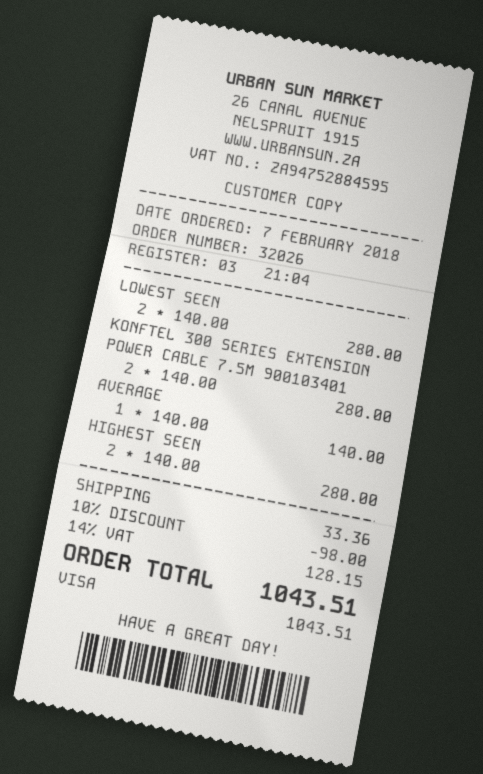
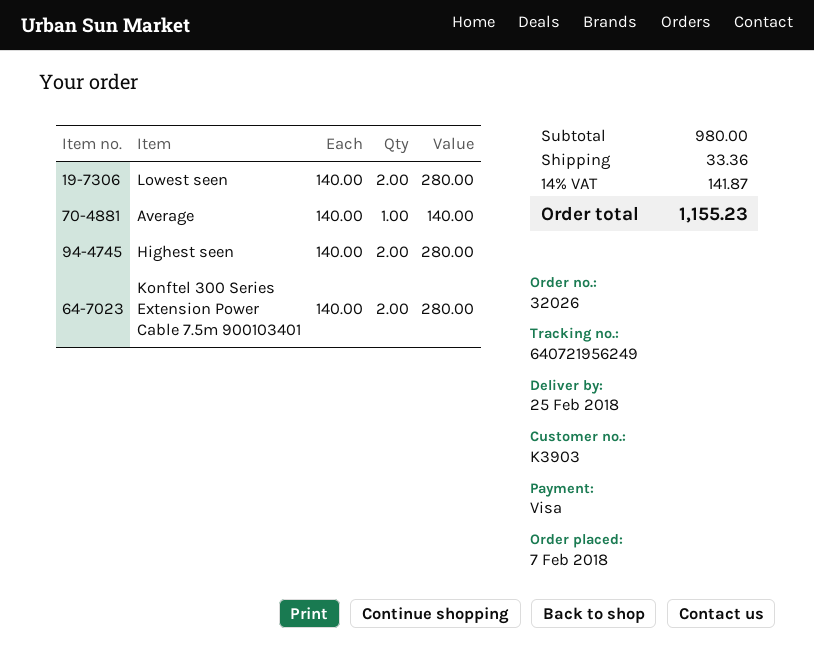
discount: 10% = 98.00 -> none
tax: 14% = 128.15 -> 14% = 141.87
total: 1043.51 -> 1155.23

